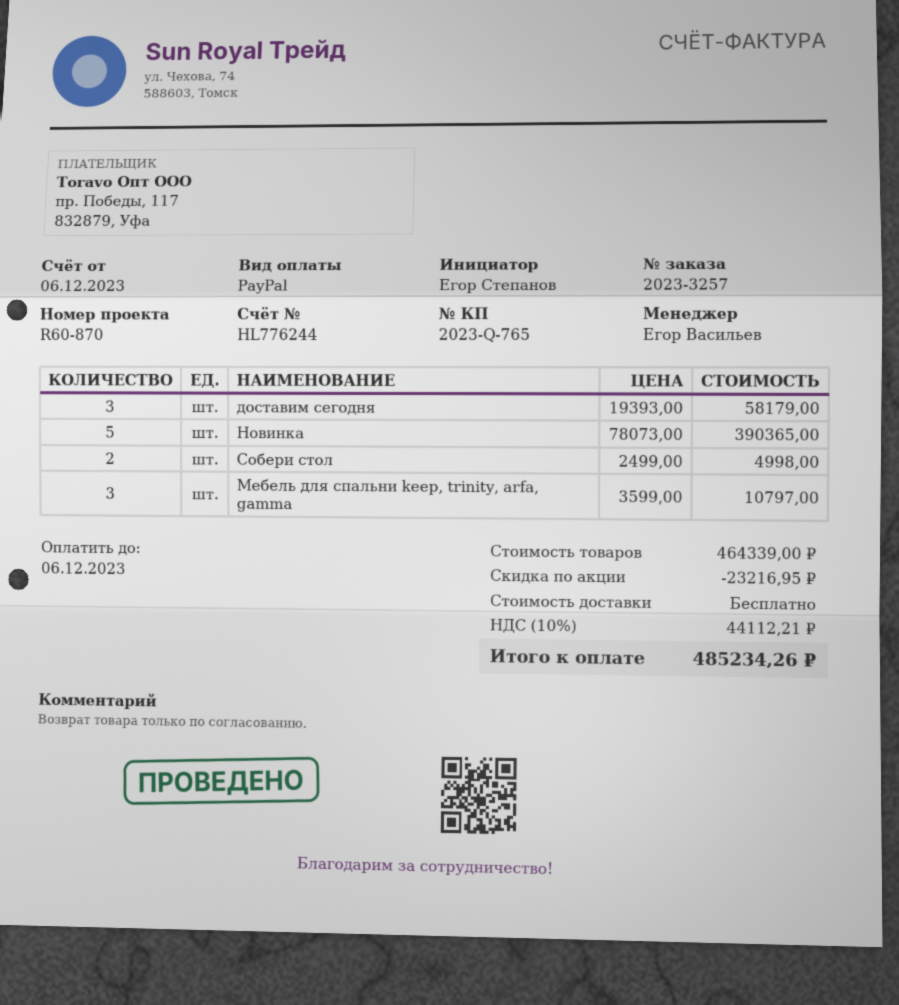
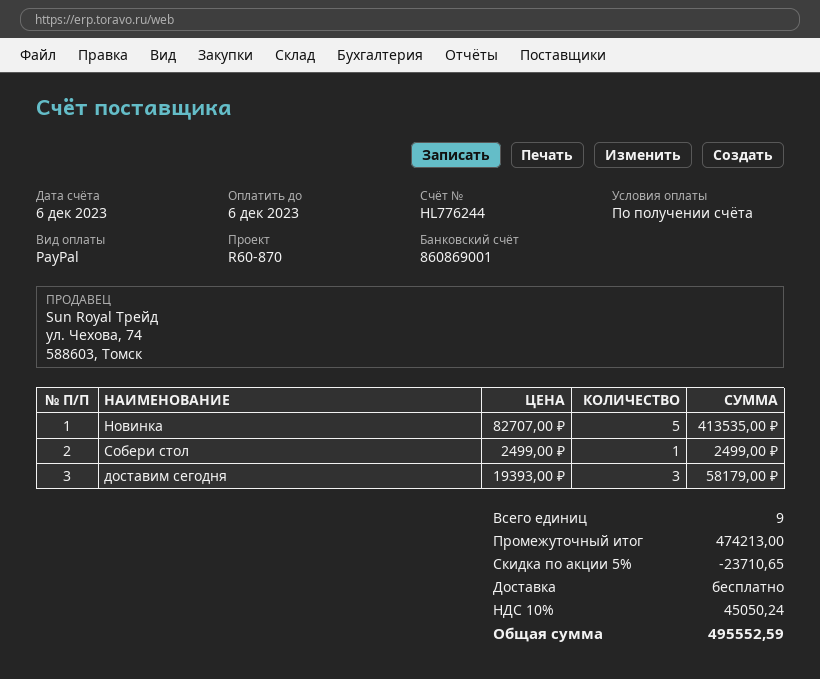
Новинка: 5 x 78073.00 = 390365.00 -> 5 x 82707.00 = 413535.00
Собери стол: 2 x 2499.00 = 4998.00 -> 1 x 2499.00 = 2499.00
Мебель для спальни keep, trinity, arfa, gamma: 3 x 3599.00 = 10797.00 -> none
subtotal: 464339.00 -> 474213.00
discount: 23216.95 -> 23710.65
tax: 10% = 44112.21 -> 10% = 45050.24
total: 485234.26 -> 495552.59

